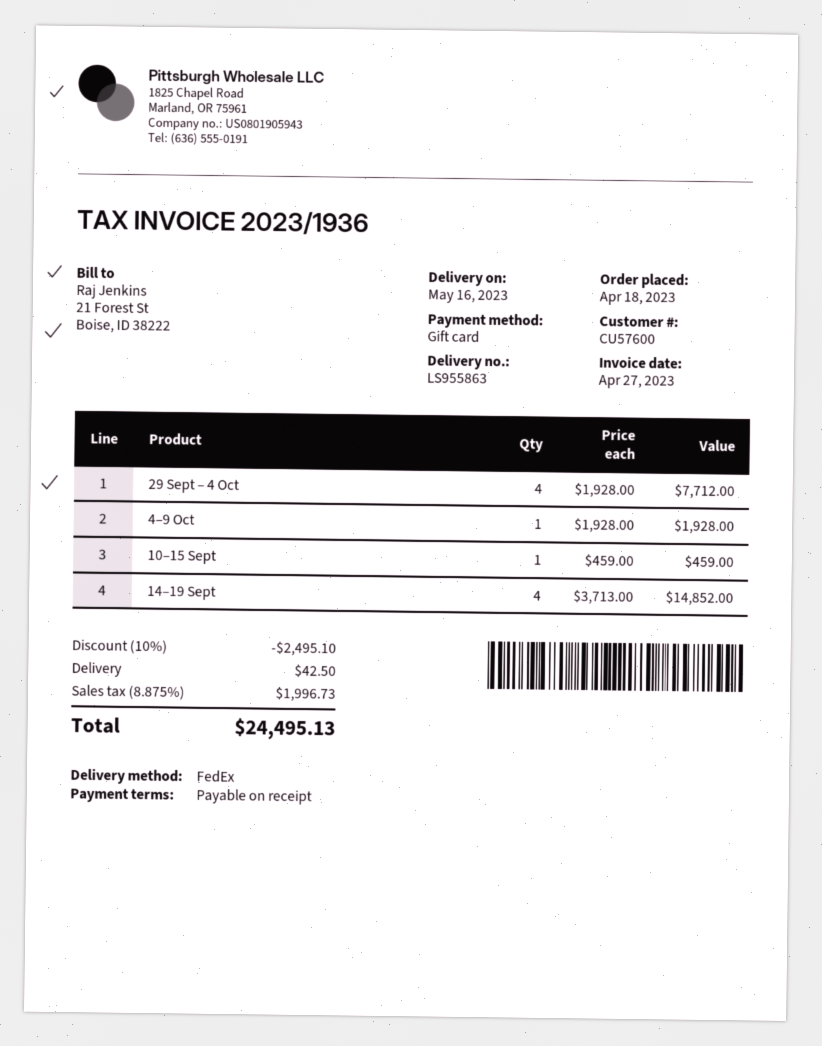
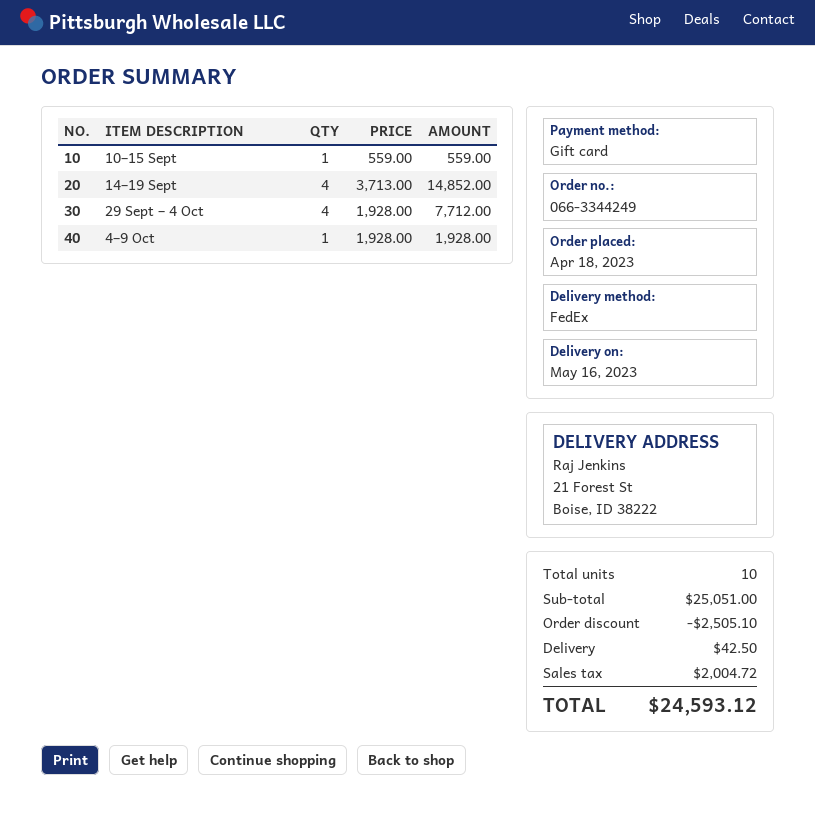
10–15 Sept: 1 x 459.00 = 459.00 -> 1 x 559.00 = 559.00
discount: 2495.10 -> 2505.10
tax: 1996.73 -> 2004.72
total: 24495.13 -> 24593.12

